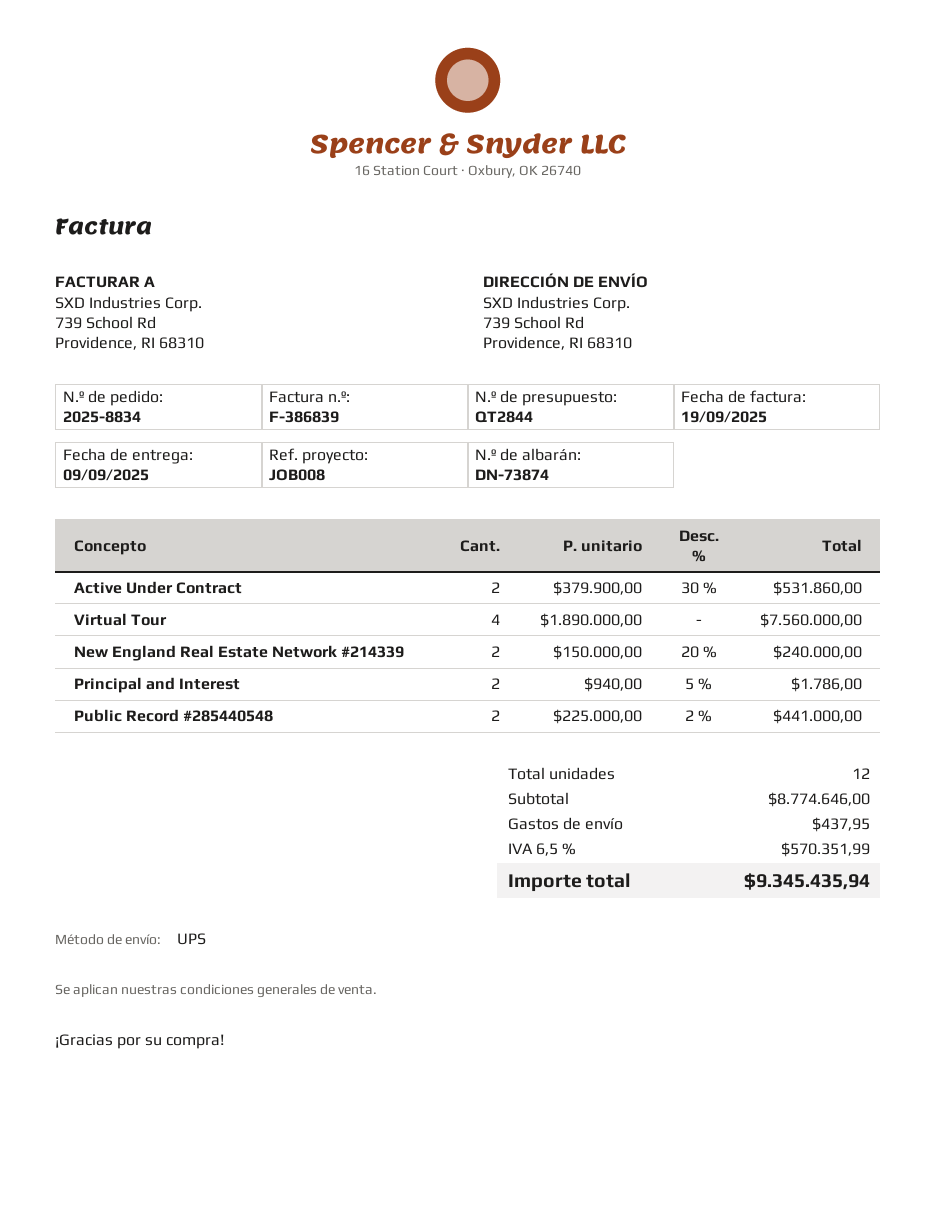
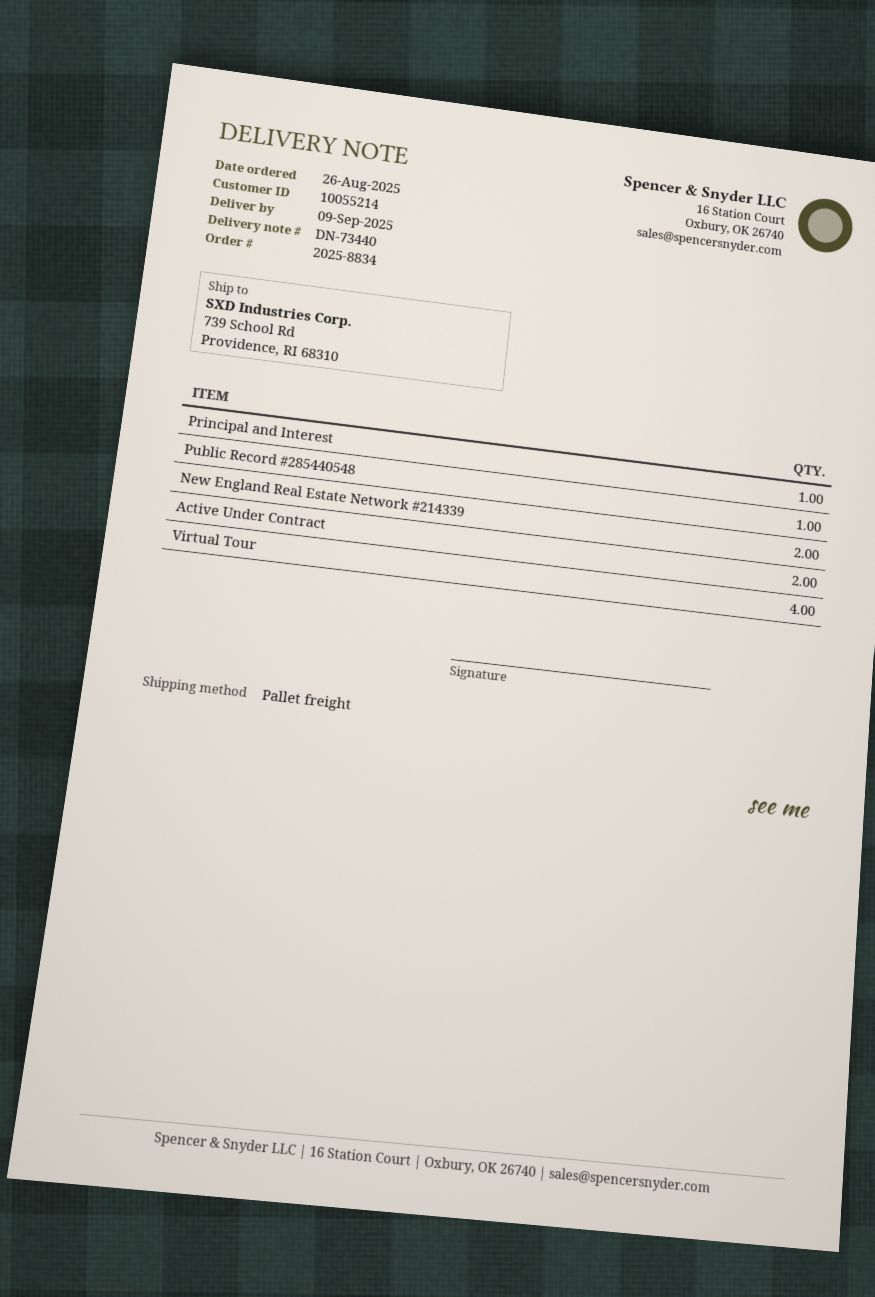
delivery note number: DN-73874 -> DN-73440
shipping method: UPS -> pallet freight
Principal and Interest: 2 -> 1
Public Record #285440548: 2 -> 1

